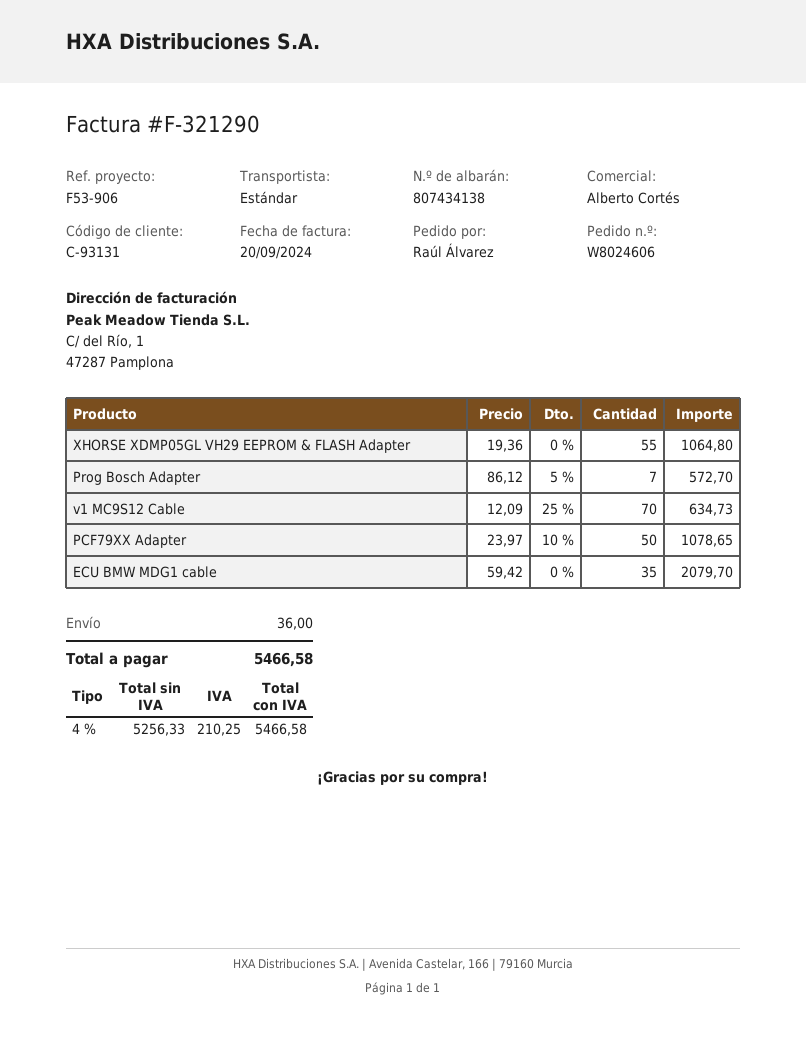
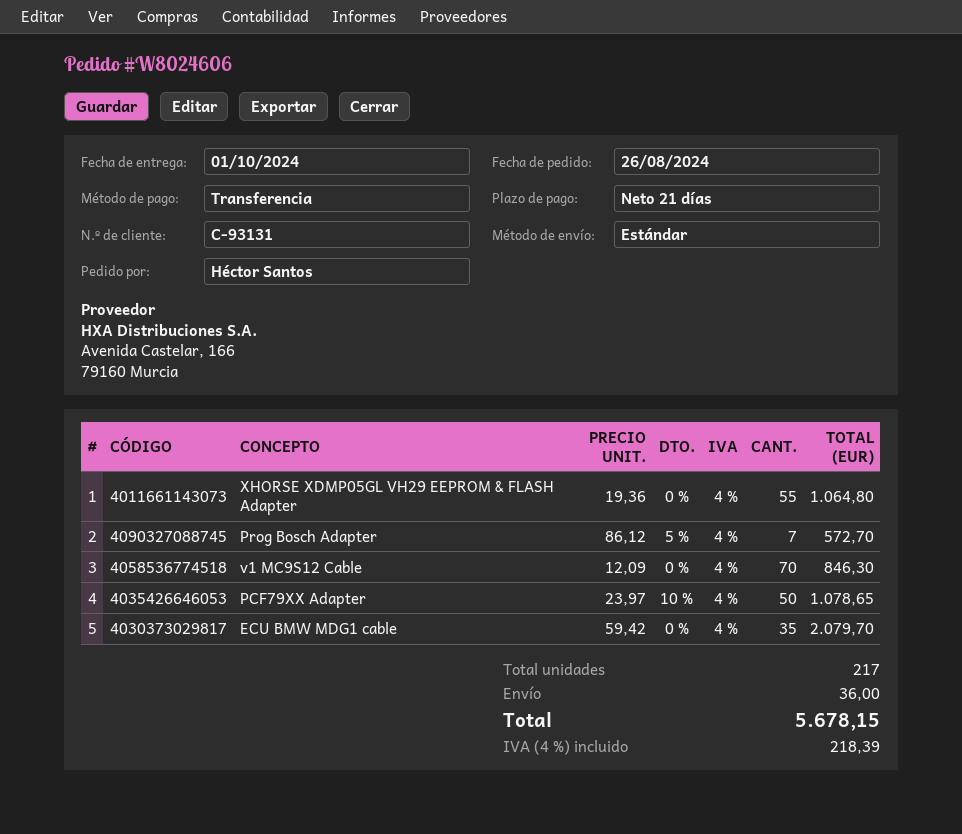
ordered by: Raúl Álvarez -> Héctor Santos
v1 MC9S12 Cable: 70 x 12.09 - 25% = 634.73 -> 70 x 12.09 = 846.30
tax: 4% = 210.25 -> 4% = 218.39
total: 5466.58 -> 5678.15

